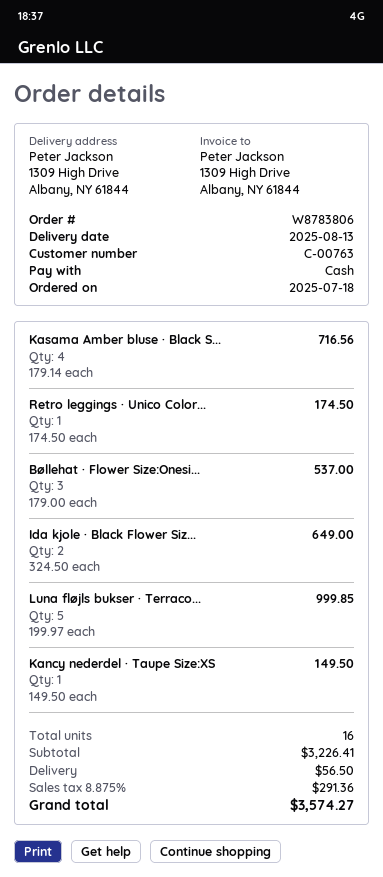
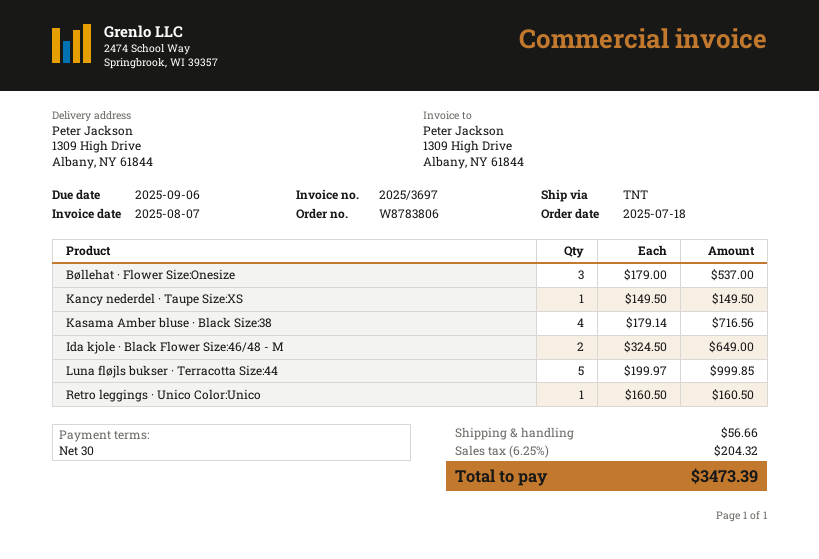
Retro leggings · Unico Color...: 1 x 174.50 = 174.50 -> 1 x 160.50 = 160.50
shipping: 56.50 -> 56.66
tax: 8.875% = 291.36 -> 6.25% = 204.32
total: 3574.27 -> 3473.39

